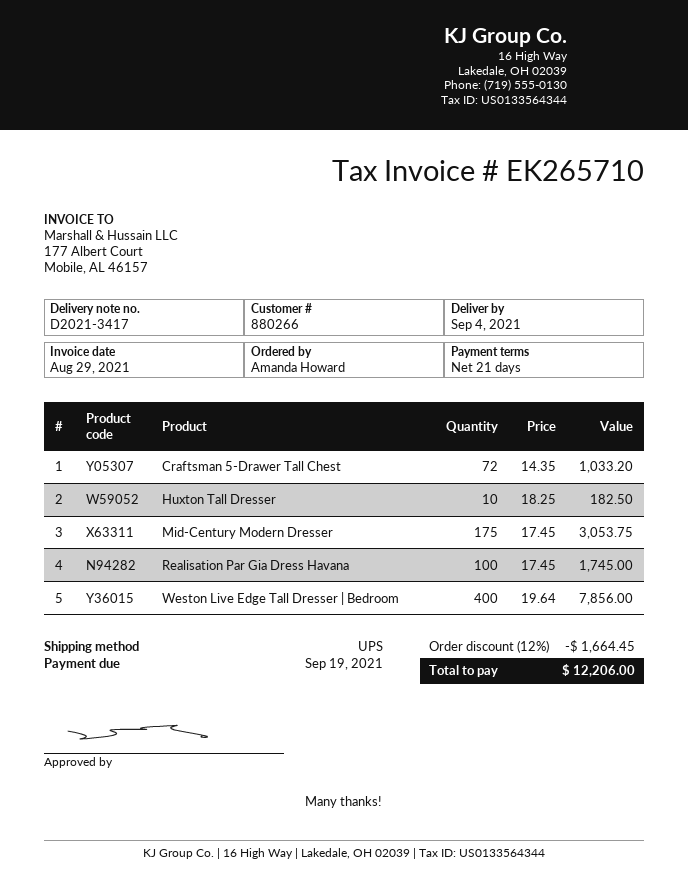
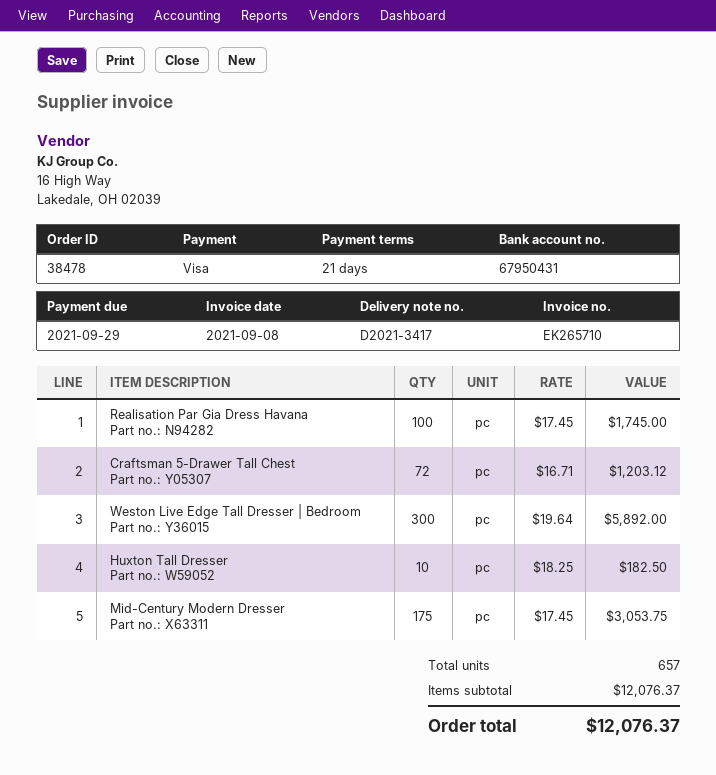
invoice date: 2021-08-29 -> 2021-09-08
due date: 2021-09-19 -> 2021-09-29
Craftsman 5-Drawer Tall Chest: 72 x 14.35 = 1033.20 -> 72 x 16.71 = 1203.12
Weston Live Edge Tall Dresser | Bedroom: 400 x 19.64 = 7856.00 -> 300 x 19.64 = 5892.00
discount: 12% = 1664.45 -> none
total: 12206.00 -> 12076.37

